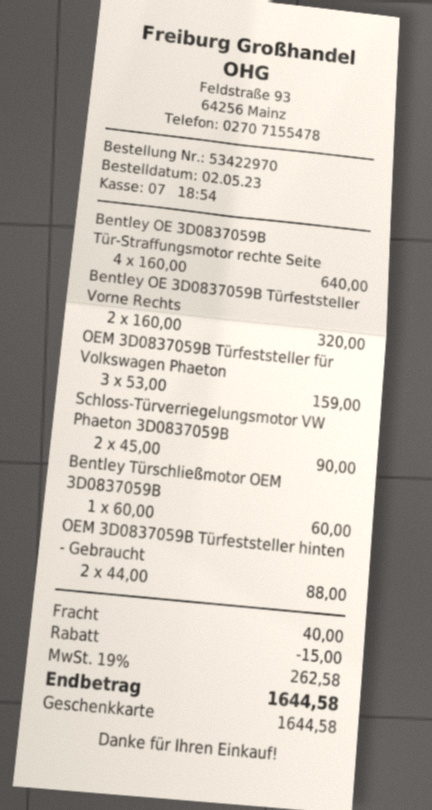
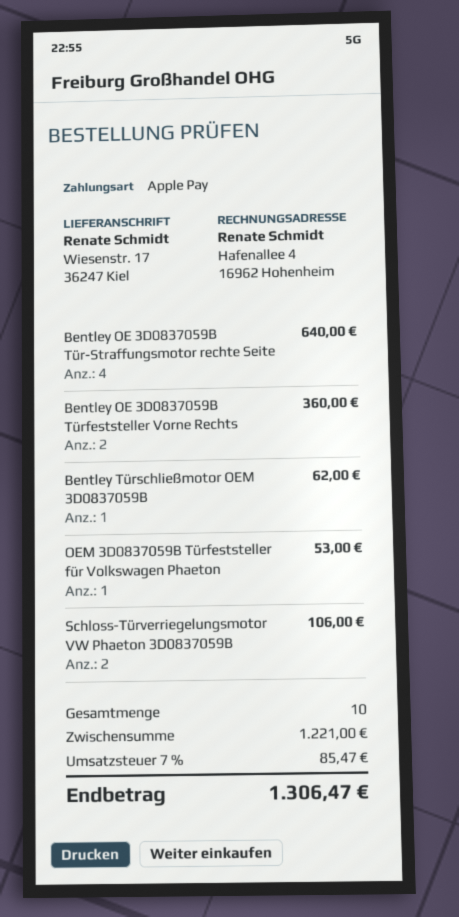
payment method: gift card -> Apple Pay
Bentley OE 3D0837059B Türfeststeller Vorne Rechts: 2 for 320.00 -> 2 for 360.00
OEM 3D0837059B Türfeststeller für Volkswagen Phaeton: 3 for 159.00 -> 1 for 53.00
Schloss-Türverriegelungsmotor VW Phaeton 3D0837059B: 2 for 90.00 -> 2 for 106.00
Bentley Türschließmotor OEM 3D0837059B: 1 for 60.00 -> 1 for 62.00
OEM 3D0837059B Türfeststeller hinten - Gebraucht: 2 for 88.00 -> none
discount: 15.00 -> none
shipping: 40.00 -> none
tax: 19% = 262.58 -> 7% = 85.47
total: 1644.58 -> 1306.47

